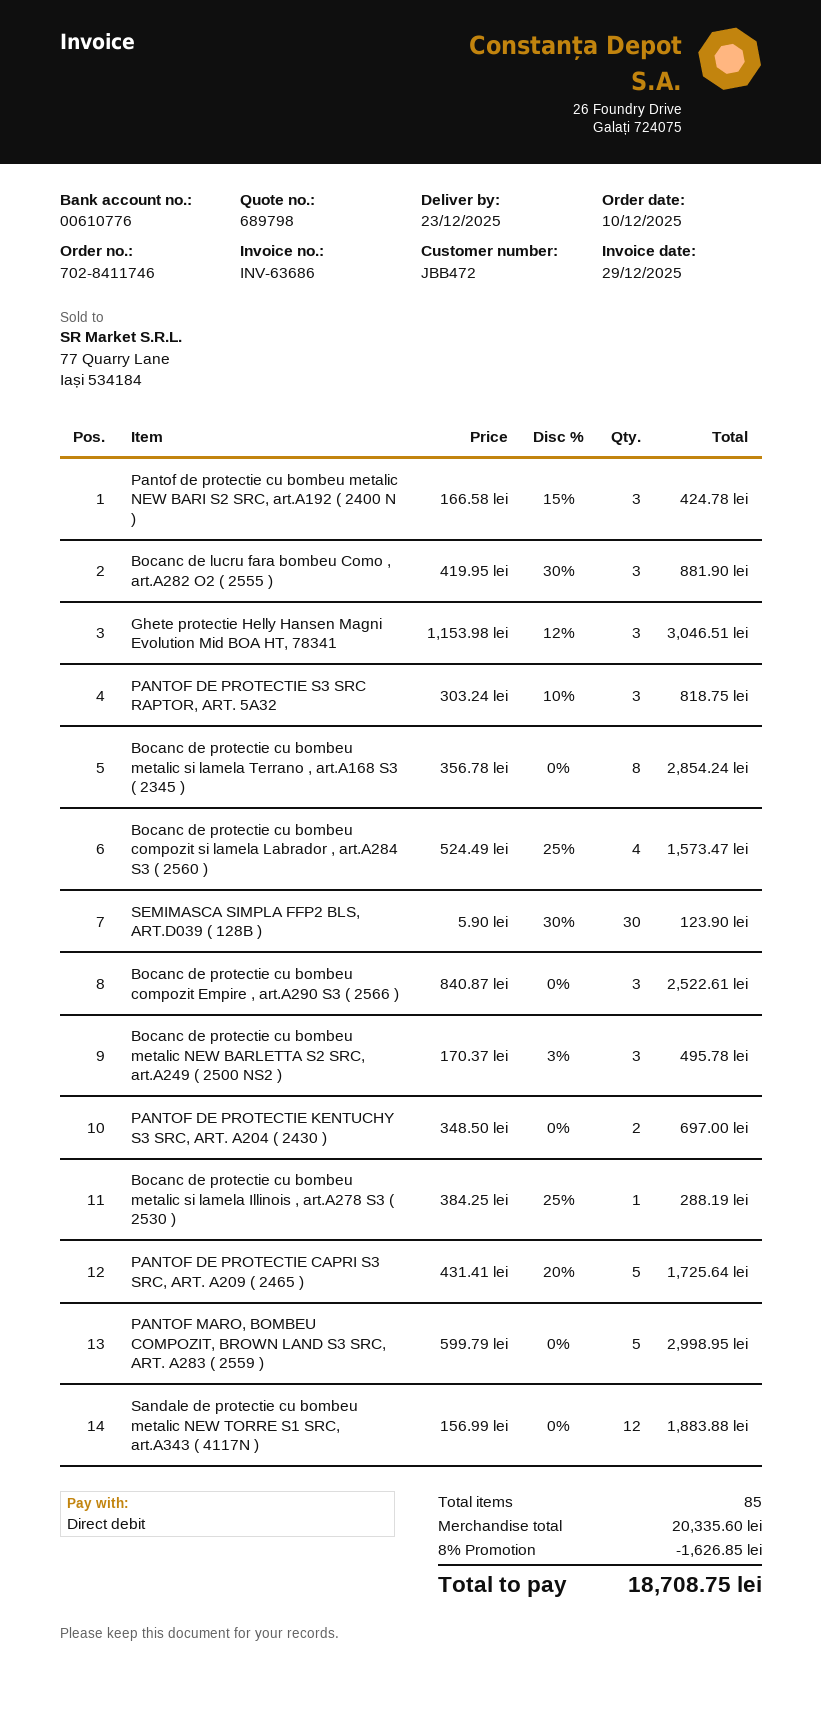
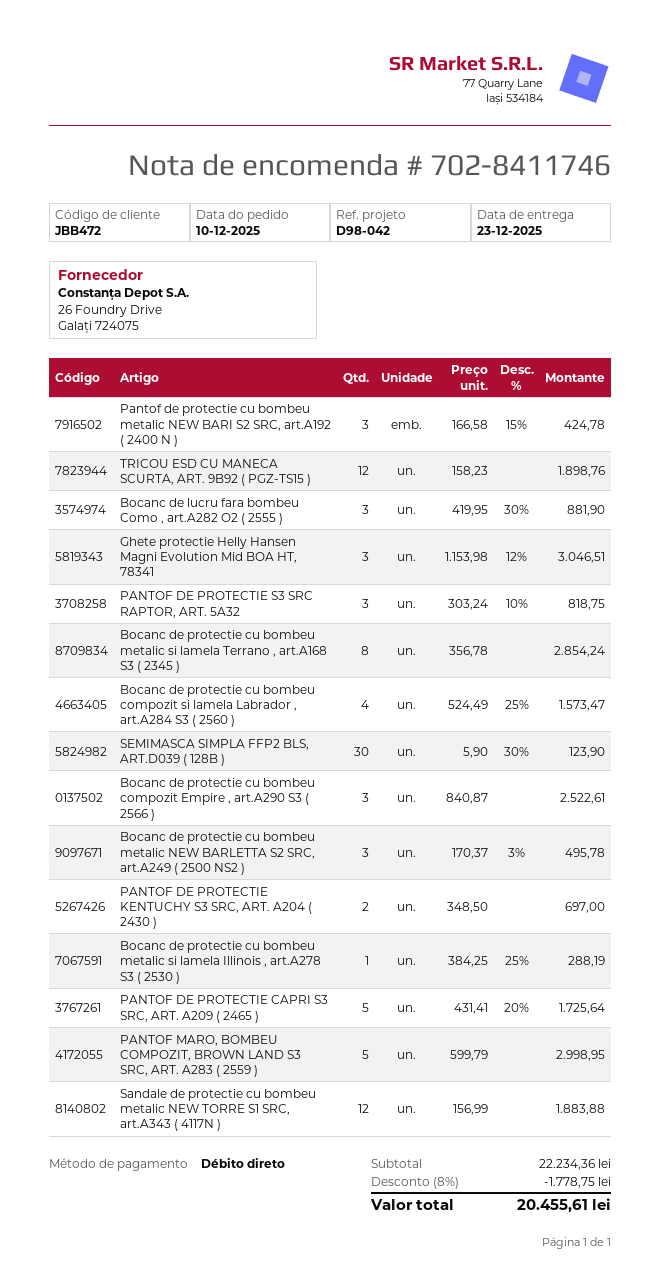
TRICOU ESD CU MANECA SCURTA, ART. 9B92 ( PGZ-TS15 ): none -> 12 x 158.23 = 1898.76
subtotal: 20335.60 -> 22234.36
discount: 8% = 1626.85 -> 8% = 1778.75
total: 18708.75 -> 20455.61

